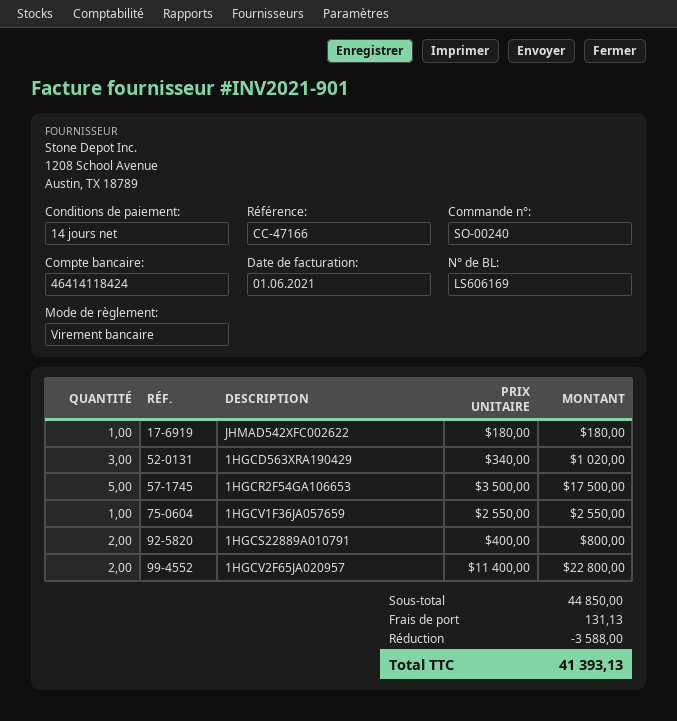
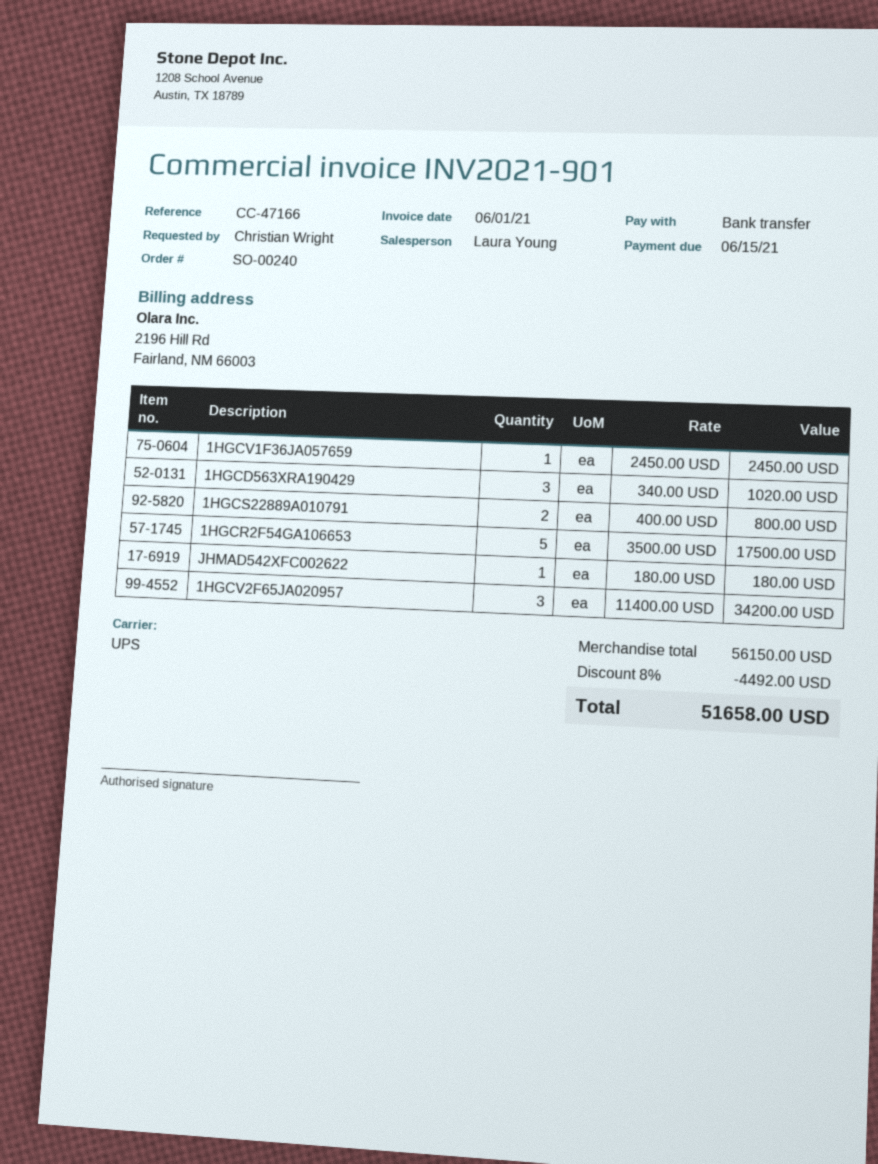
1HGCV1F36JA057659: 1 x 2550.00 = 2550.00 -> 1 x 2450.00 = 2450.00
1HGCV2F65JA020957: 2 x 11400.00 = 22800.00 -> 3 x 11400.00 = 34200.00
subtotal: 44850.00 -> 56150.00
discount: 3588.00 -> 4492.00
shipping: 131.13 -> none
total: 41393.13 -> 51658.00

